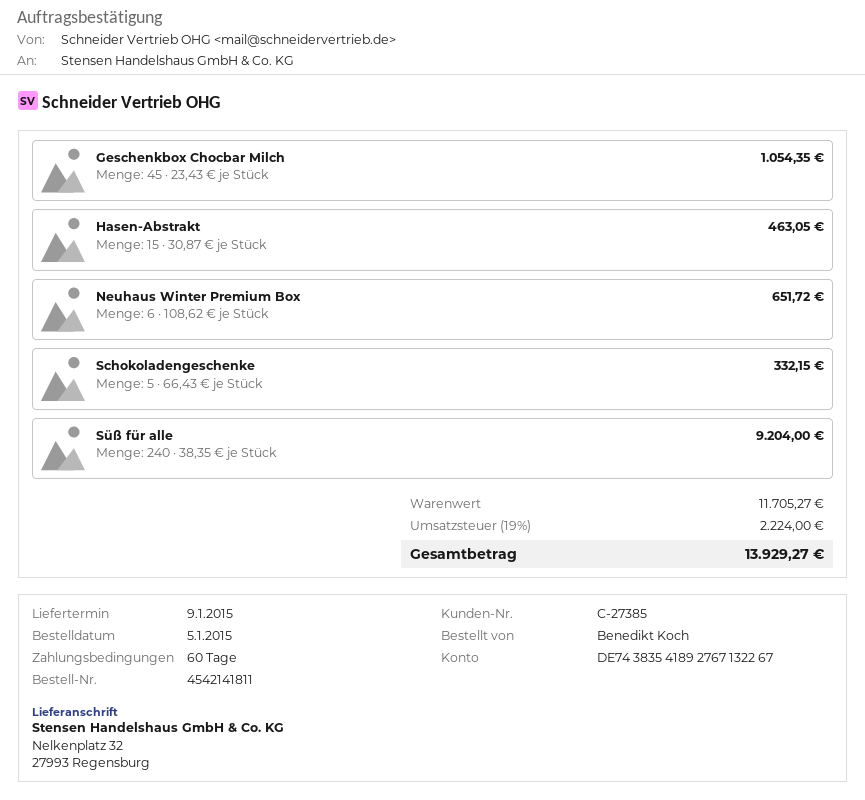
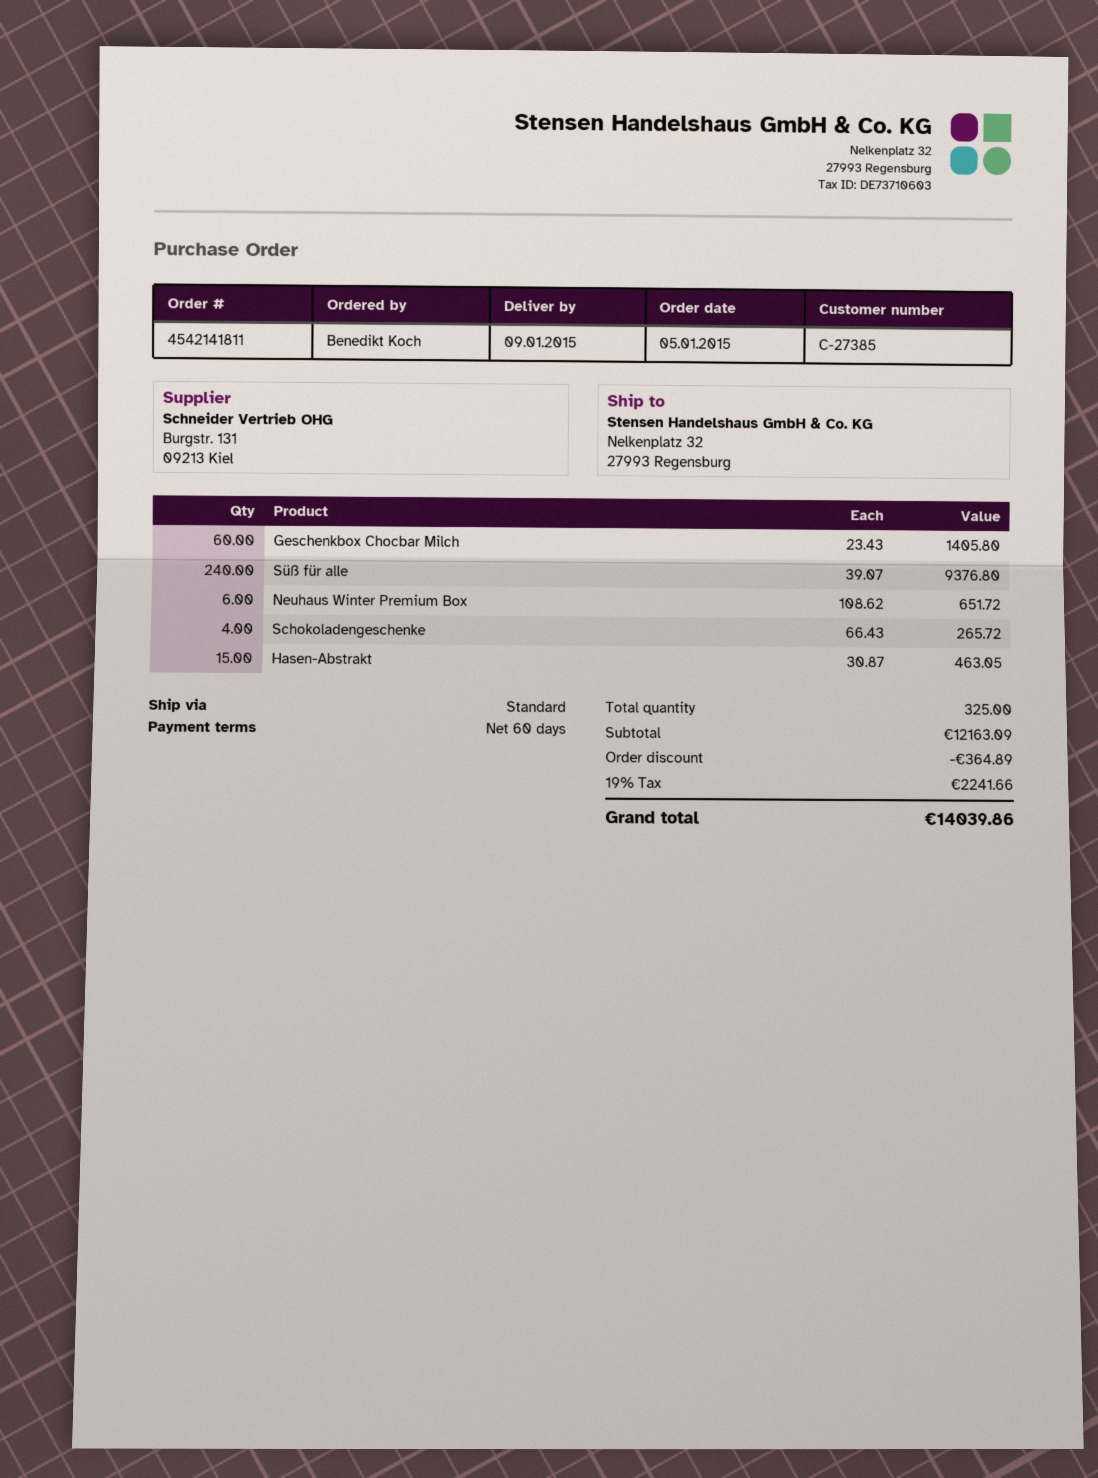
Geschenkbox Chocbar Milch: 45 x 23.43 = 1054.35 -> 60 x 23.43 = 1405.80
Schokoladengeschenke: 5 x 66.43 = 332.15 -> 4 x 66.43 = 265.72
Süß für alle: 240 x 38.35 = 9204.00 -> 240 x 39.07 = 9376.80
subtotal: 11705.27 -> 12163.09
discount: none -> 364.89
tax: 19% = 2224.00 -> 19% = 2241.66
total: 13929.27 -> 14039.86

